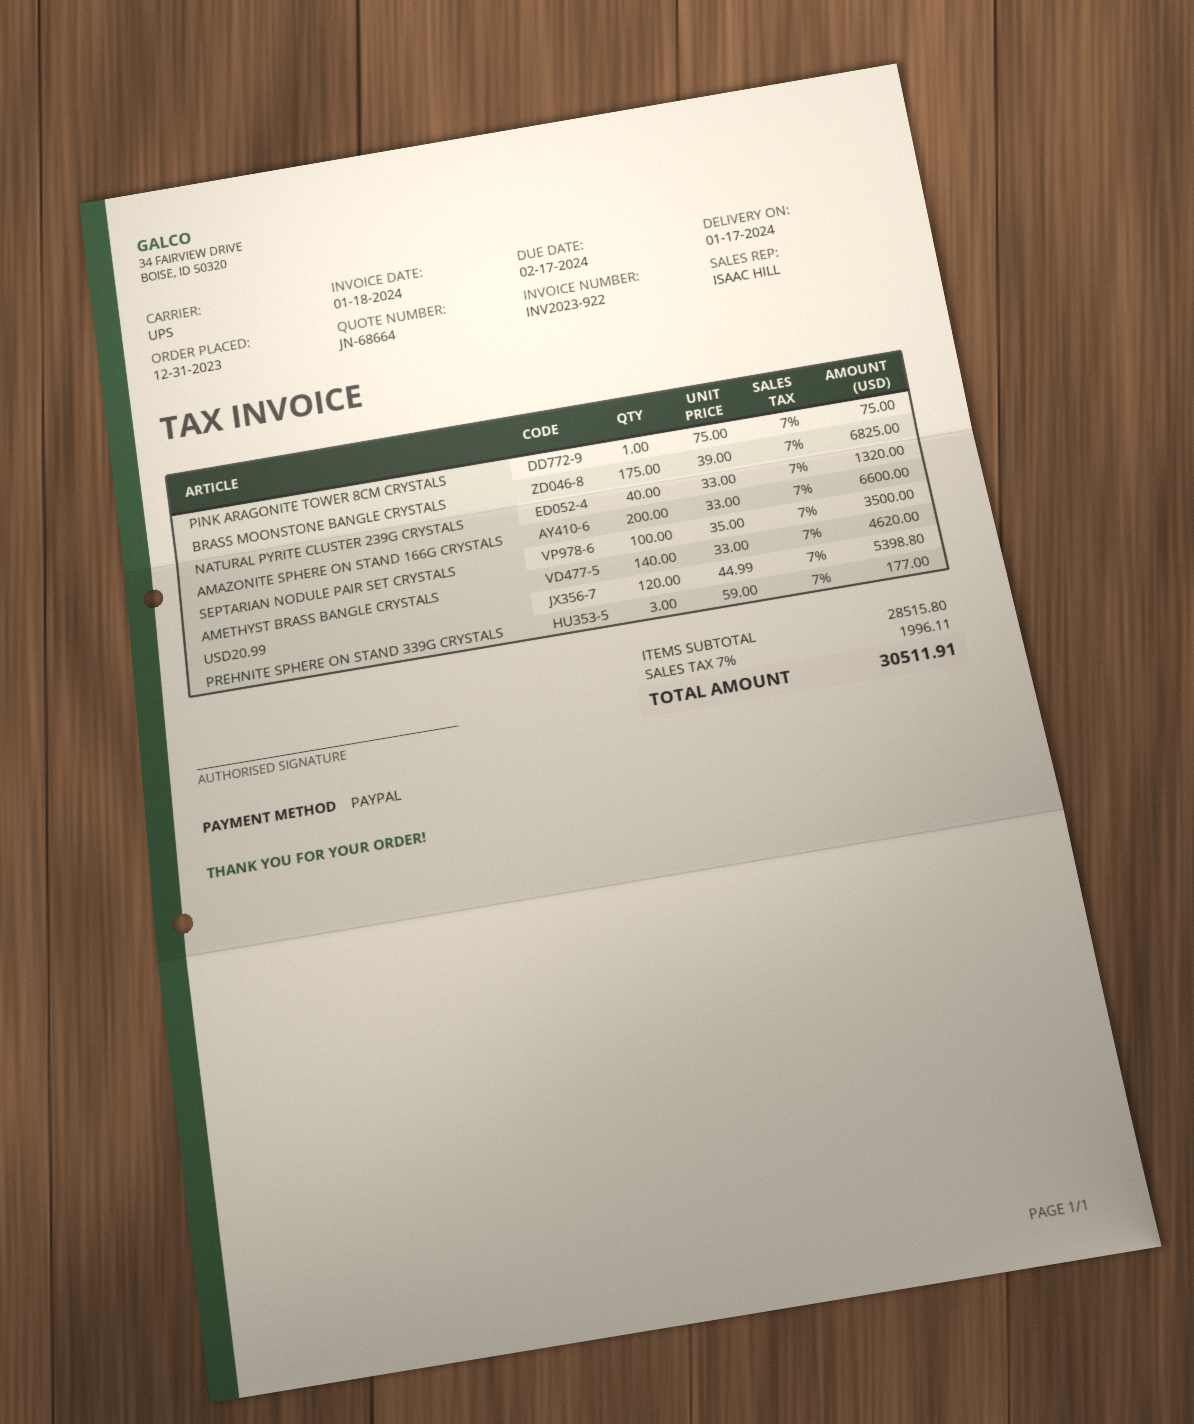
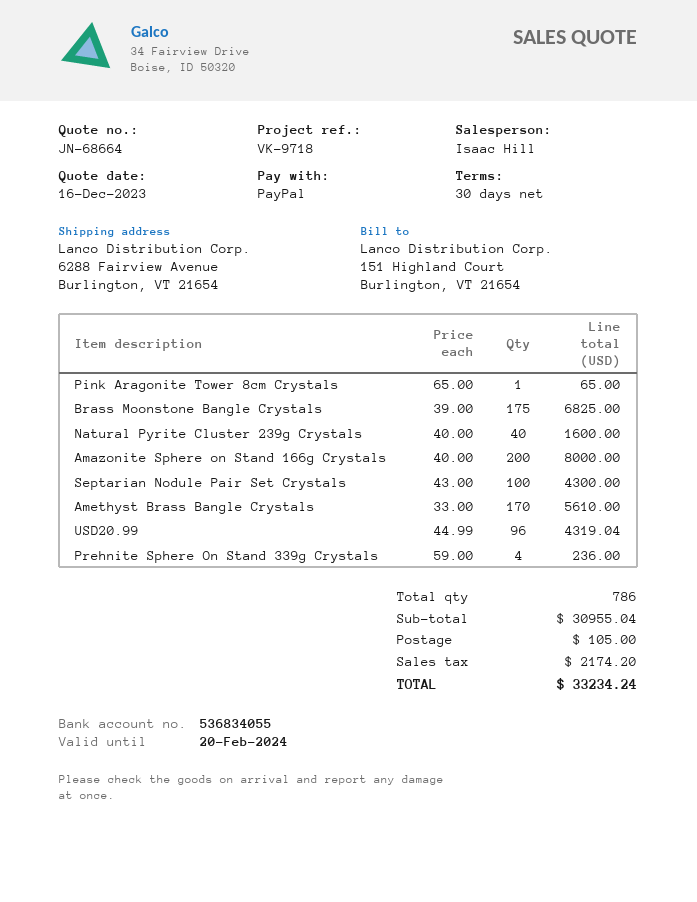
PINK ARAGONITE TOWER 8CM CRYSTALS: 1 x 75.00 = 75.00 -> 1 x 65.00 = 65.00
NATURAL PYRITE CLUSTER 239G CRYSTALS: 40 x 33.00 = 1320.00 -> 40 x 40.00 = 1600.00
AMAZONITE SPHERE ON STAND 166G CRYSTALS: 200 x 33.00 = 6600.00 -> 200 x 40.00 = 8000.00
SEPTARIAN NODULE PAIR SET CRYSTALS: 100 x 35.00 = 3500.00 -> 100 x 43.00 = 4300.00
AMETHYST BRASS BANGLE CRYSTALS: 140 x 33.00 = 4620.00 -> 170 x 33.00 = 5610.00
USD20.99: 120 x 44.99 = 5398.80 -> 96 x 44.99 = 4319.04
PREHNITE SPHERE ON STAND 339G CRYSTALS: 3 x 59.00 = 177.00 -> 4 x 59.00 = 236.00
subtotal: 28515.80 -> 30955.04
shipping: none -> 105.00
tax: 1996.11 -> 2174.20
total: 30511.91 -> 33234.24

